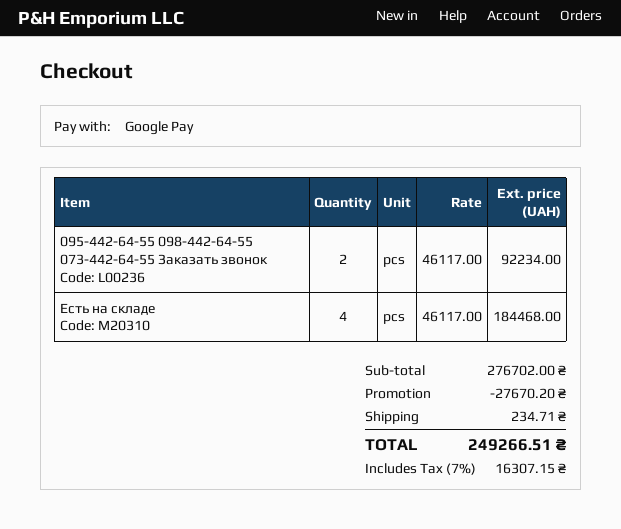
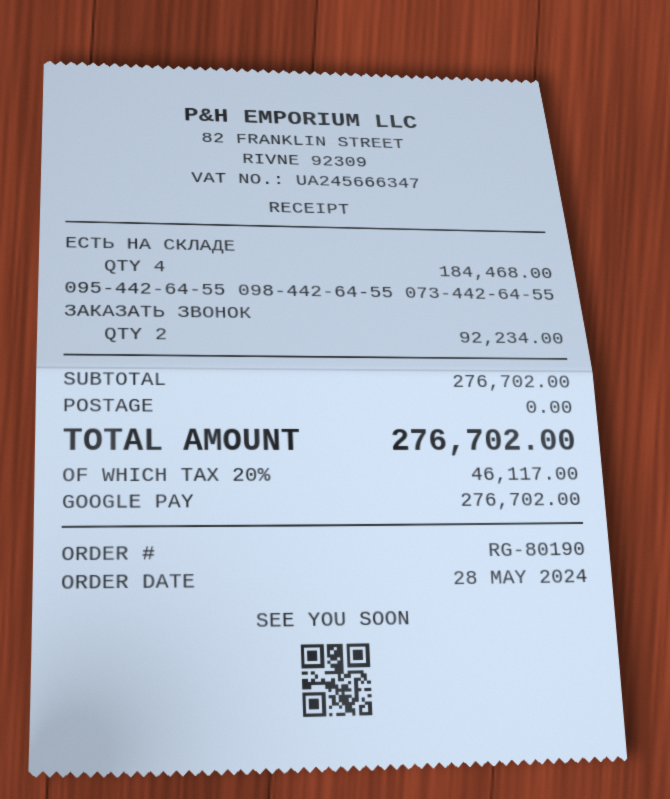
discount: 27670.20 -> none
shipping: 234.71 -> 0.00
tax: 7% = 16307.15 -> 20% = 46117.00
total: 249266.51 -> 276702.00

